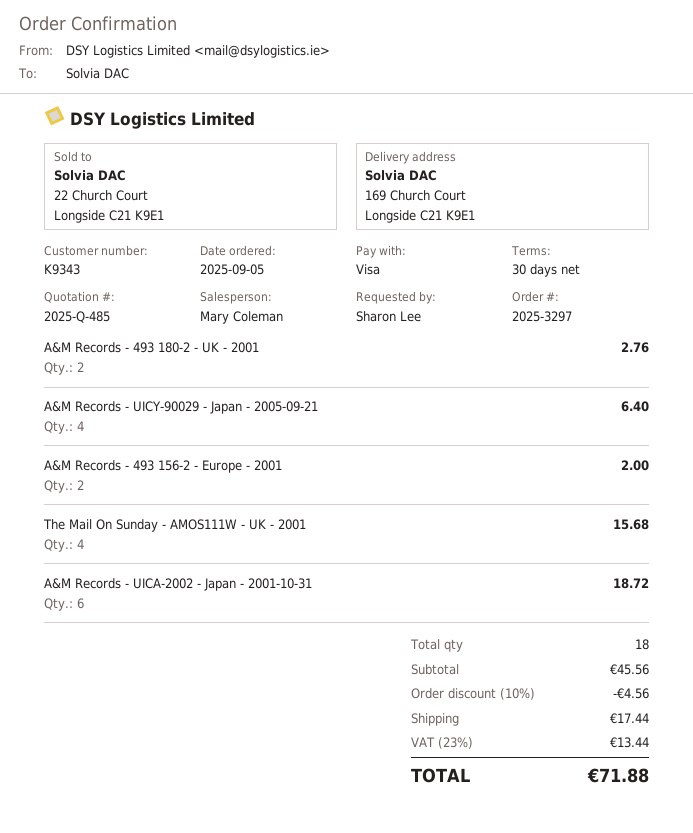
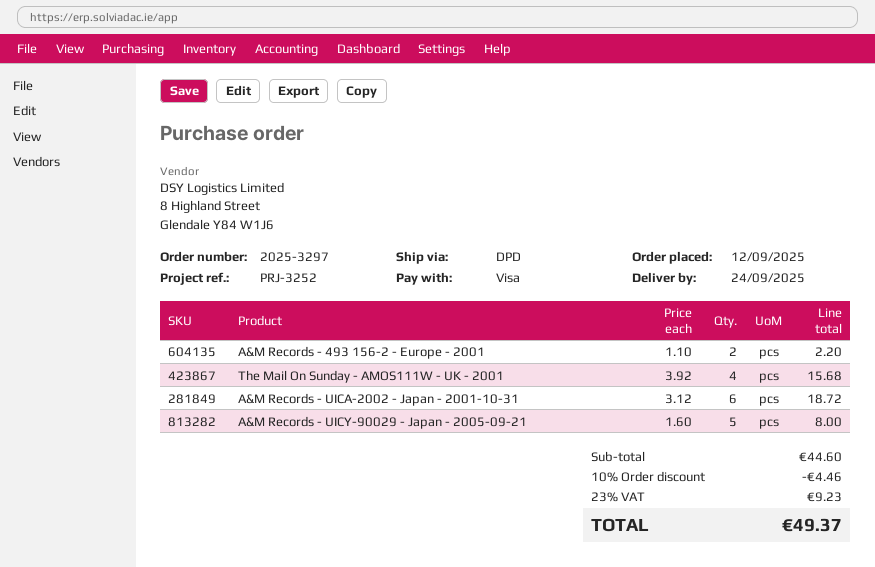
order date: 2025-09-05 -> 2025-09-12
A&M Records - 493 180-2 - UK - 2001: 2 for 2.76 -> none
A&M Records - UICY-90029 - Japan - 2005-09-21: 4 for 6.40 -> 5 for 8.00
A&M Records - 493 156-2 - Europe - 2001: 2 for 2.00 -> 2 for 2.20
subtotal: 45.56 -> 44.60
discount: 10% = 4.56 -> 10% = 4.46
shipping: 17.44 -> none
tax: 23% = 13.44 -> 23% = 9.23
total: 71.88 -> 49.37

